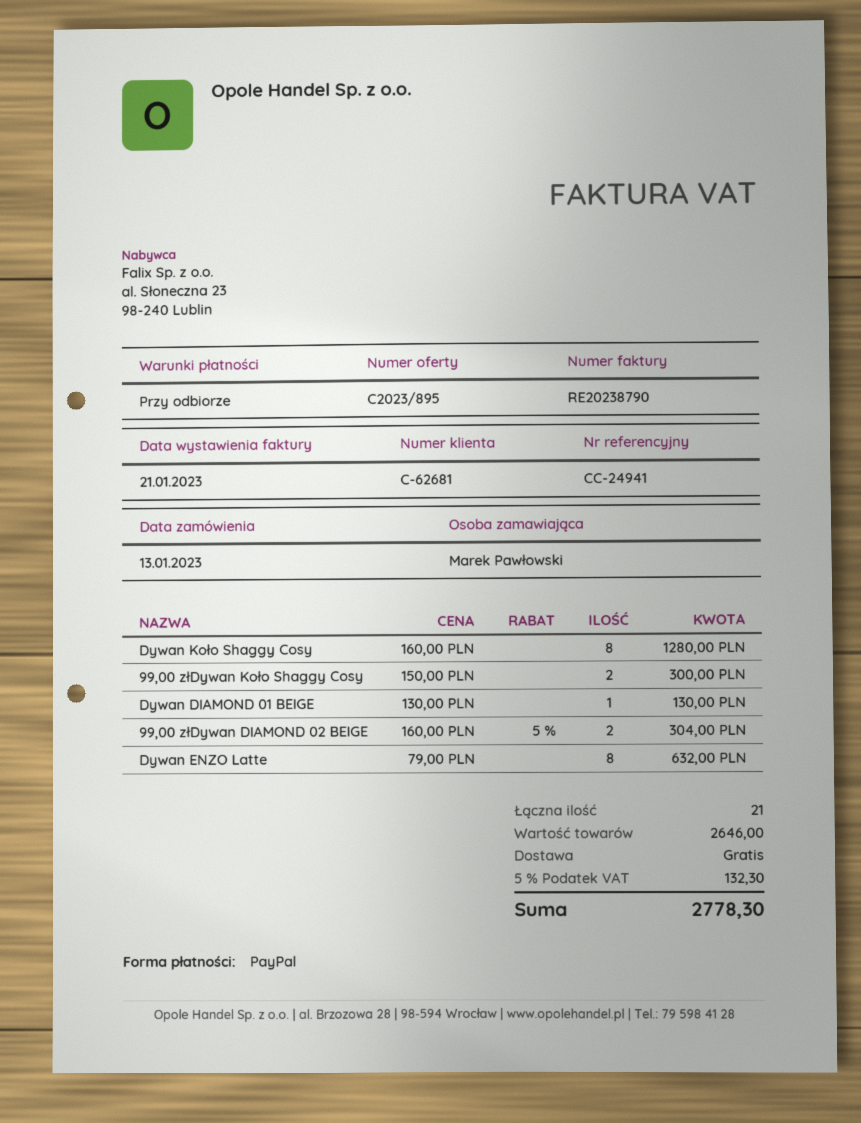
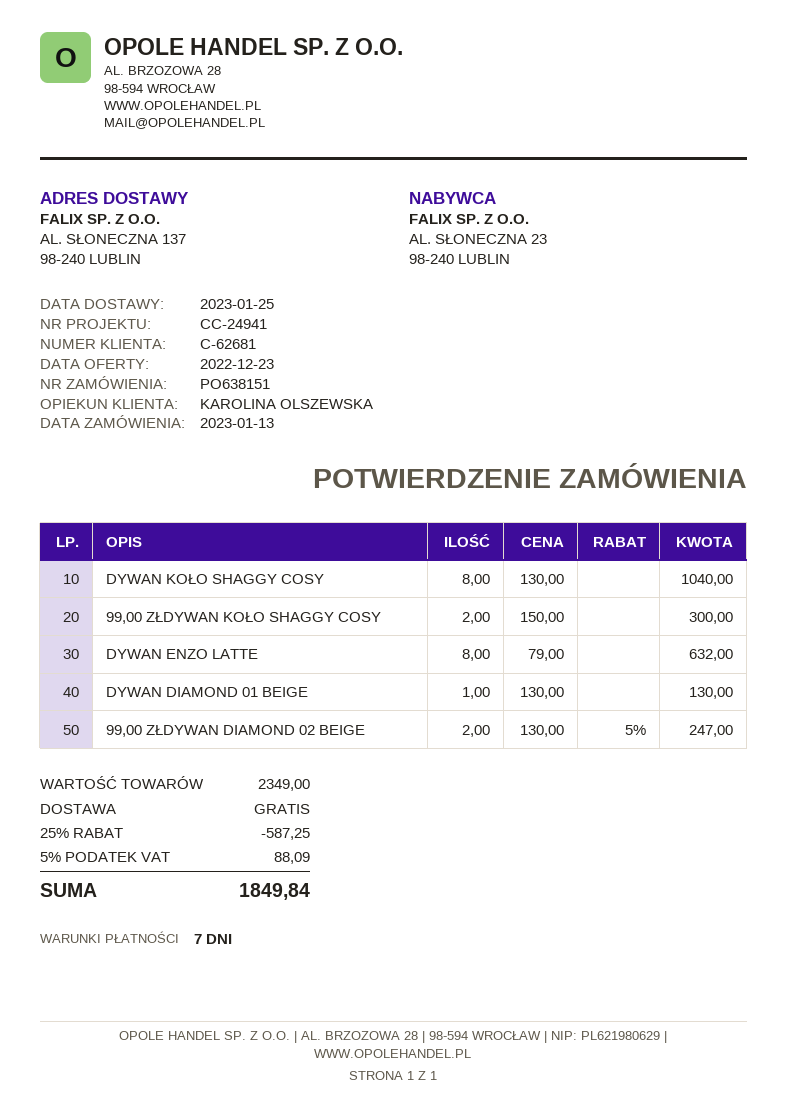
payment terms: on receipt -> 7 days
Dywan Koło Shaggy Cosy: 8 x 160.00 = 1280.00 -> 8 x 130.00 = 1040.00
99,00 złDywan DIAMOND 02 BEIGE: 2 x 160.00 - 5% = 304.00 -> 2 x 130.00 - 5% = 247.00
subtotal: 2646.00 -> 2349.00
discount: none -> 25% = 587.25
tax: 5% = 132.30 -> 5% = 88.09
total: 2778.30 -> 1849.84

